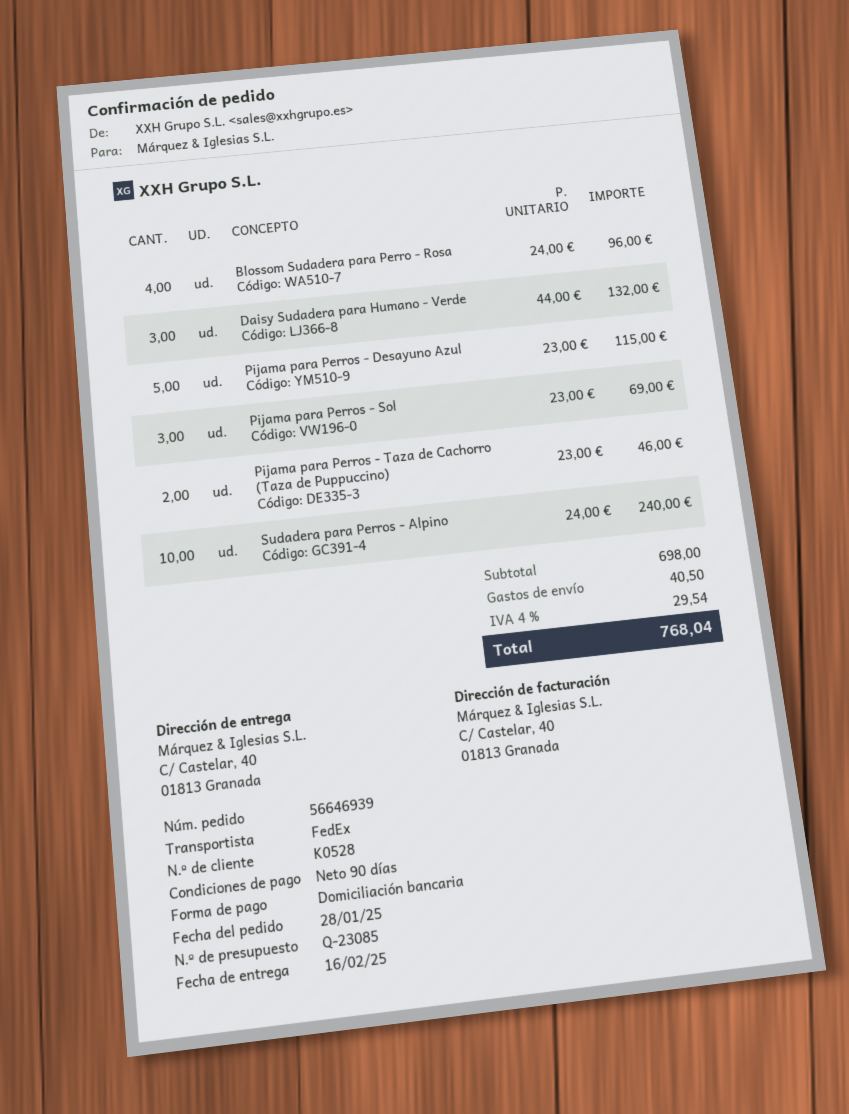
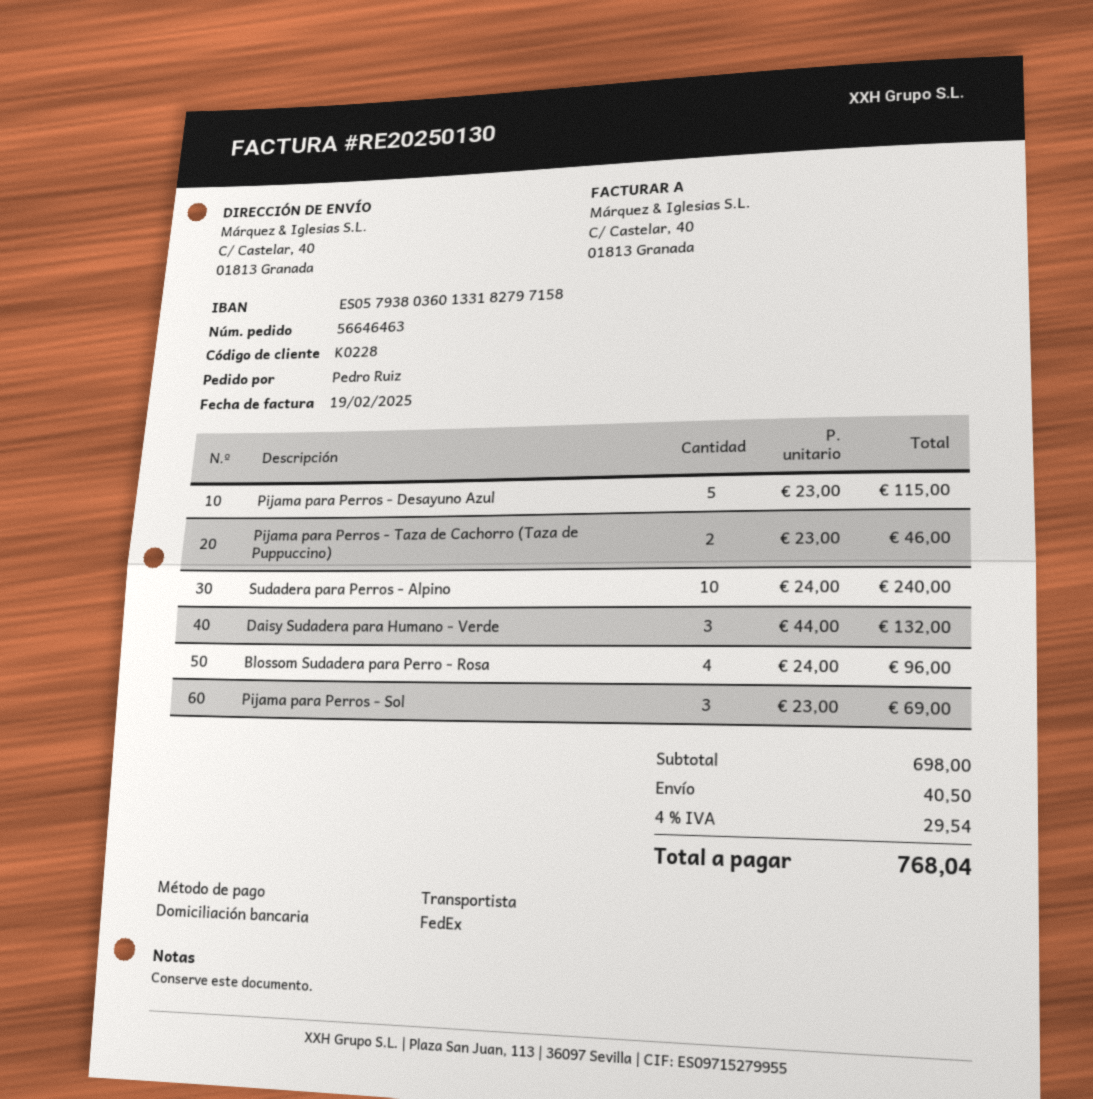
order number: 56646939 -> 56646463
customer number: K0528 -> K0228

